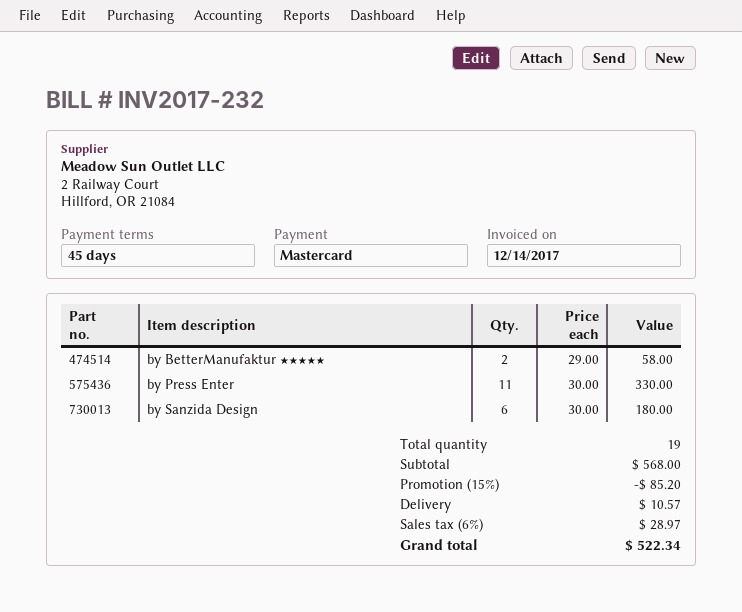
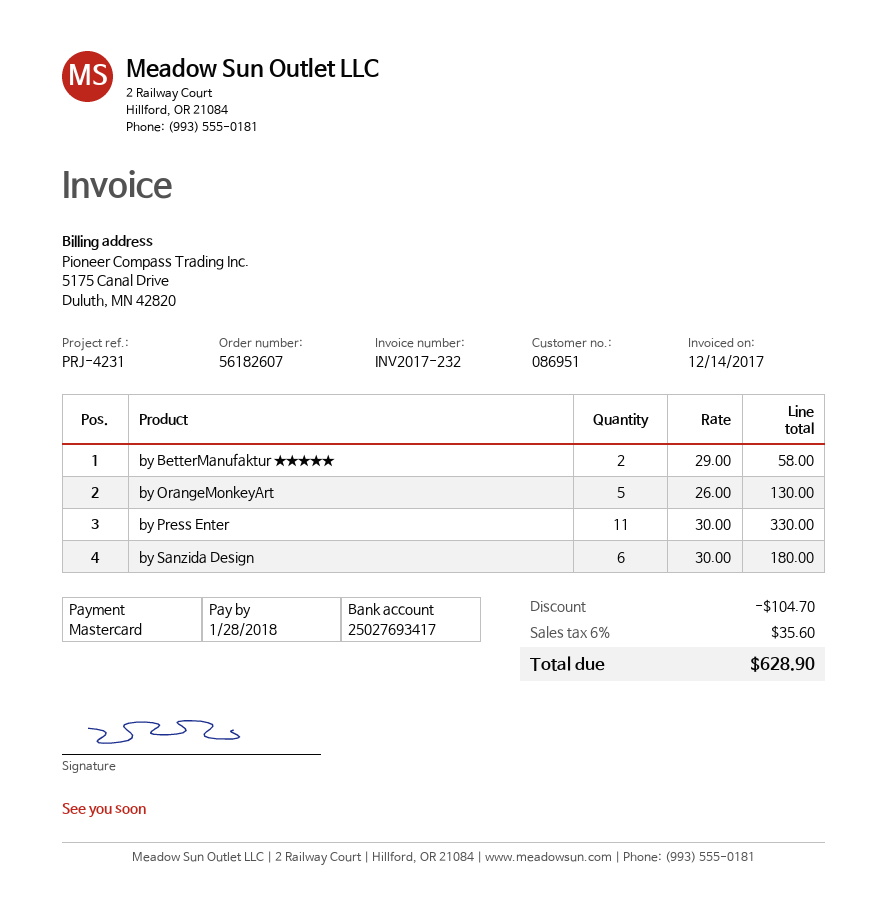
by OrangeMonkeyArt: none -> 5 x 26.00 = 130.00
discount: 85.20 -> 104.70
shipping: 10.57 -> none
tax: 6% = 28.97 -> 6% = 35.60
total: 522.34 -> 628.90

